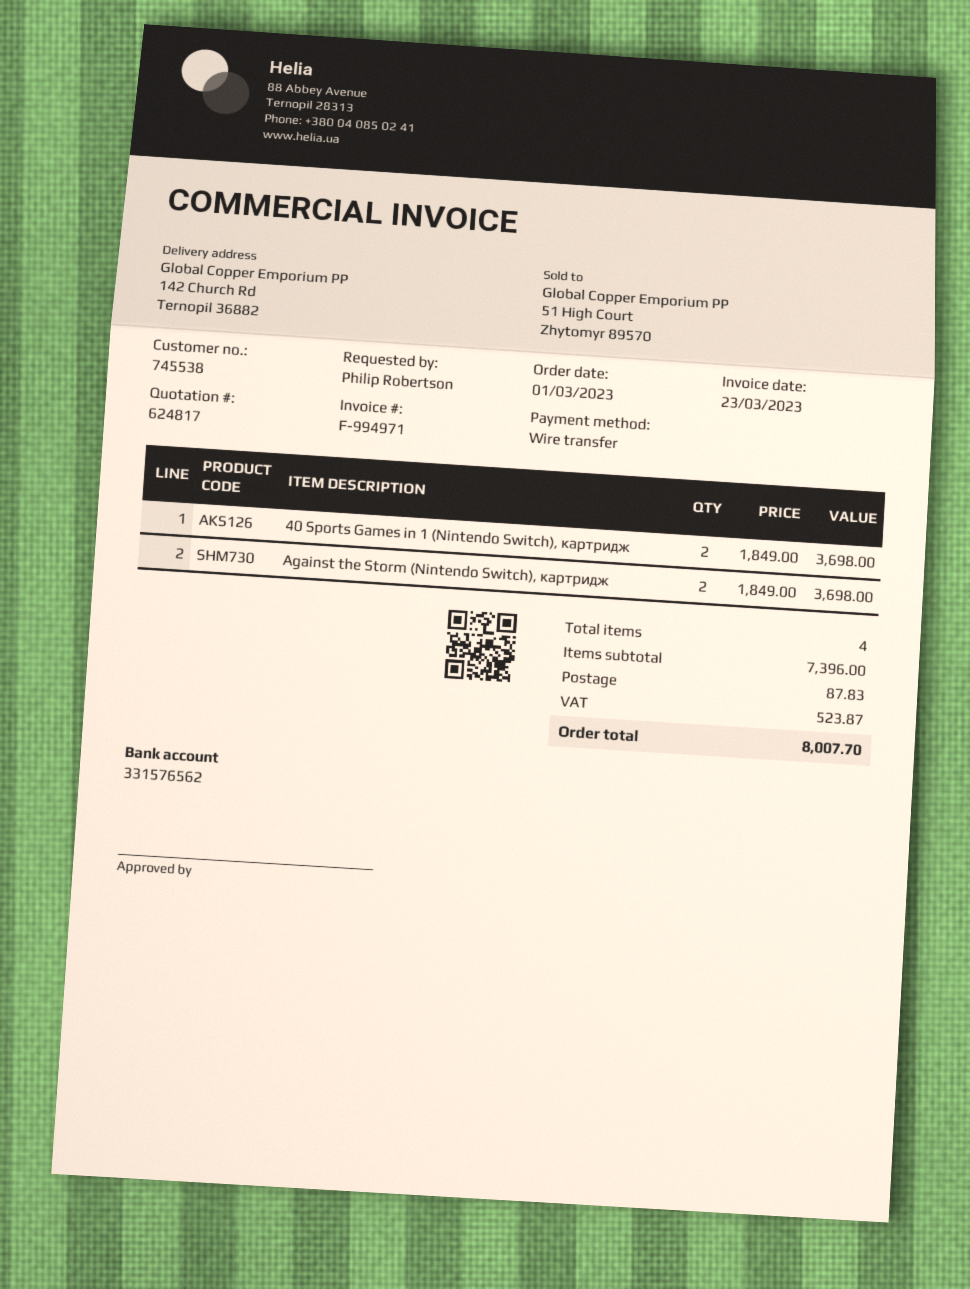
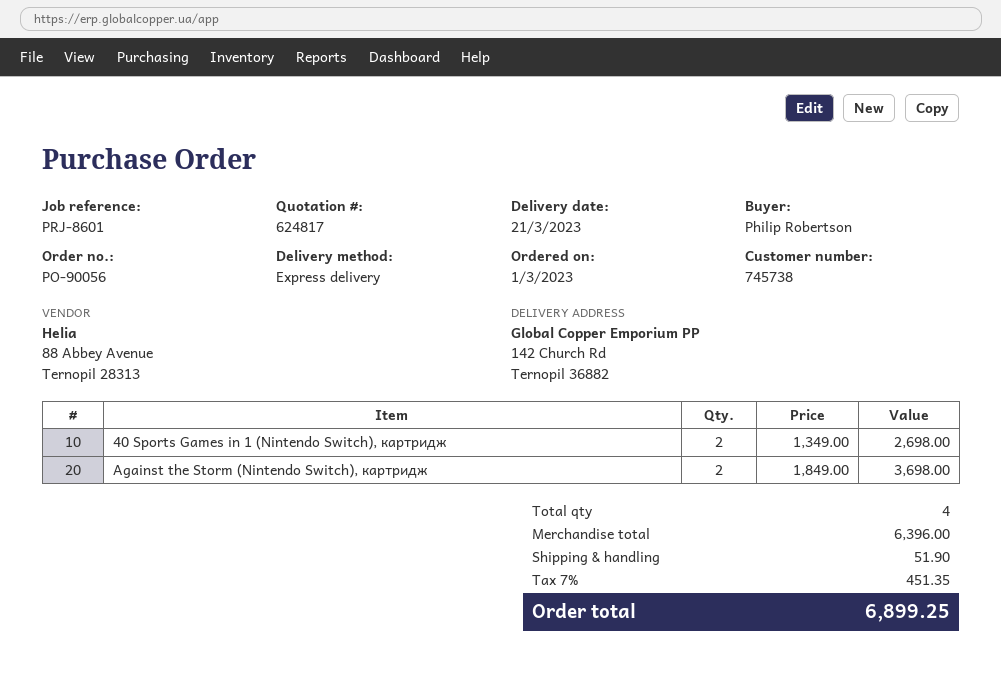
customer number: 745538 -> 745738
40 Sports Games in 1 (Nintendo Switch), картридж: 2 x 1849.00 = 3698.00 -> 2 x 1349.00 = 2698.00
subtotal: 7396.00 -> 6396.00
shipping: 87.83 -> 51.90
tax: 523.87 -> 451.35
total: 8007.70 -> 6899.25

